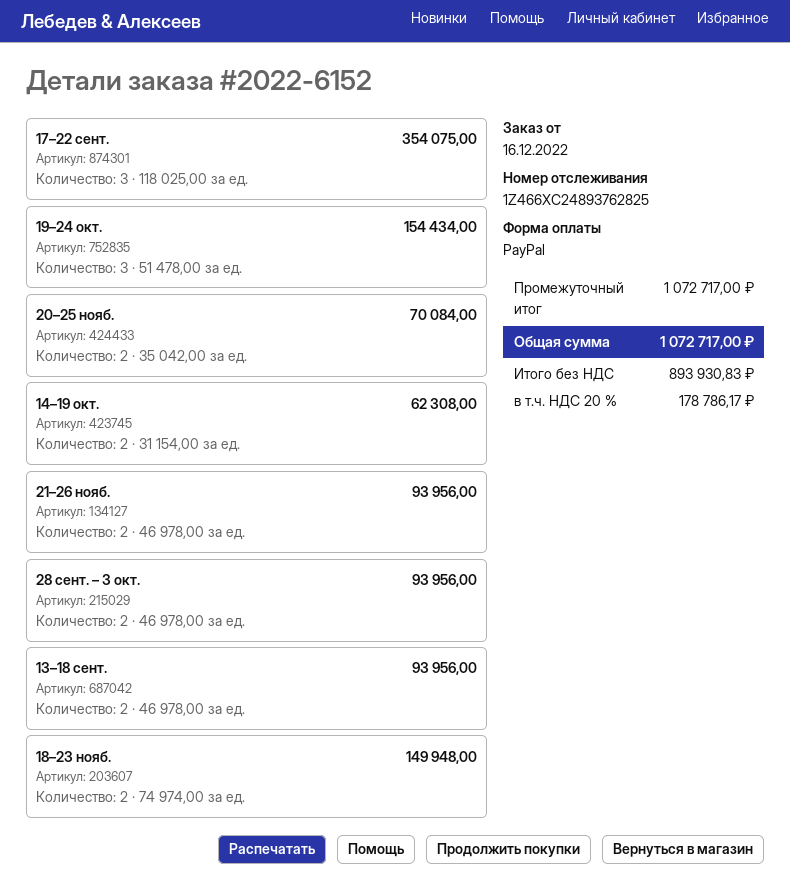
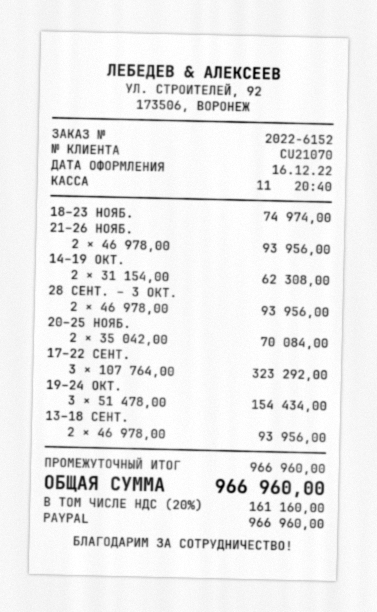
17–22 сент.: 3 x 118025.00 = 354075.00 -> 3 x 107764.00 = 323292.00
18–23 нояб.: 2 x 74974.00 = 149948.00 -> 1 x 74974.00 = 74974.00
subtotal: 1072717.00 -> 966960.00
tax: 20% = 178786.17 -> 20% = 161160.00
total: 1072717.00 -> 966960.00

